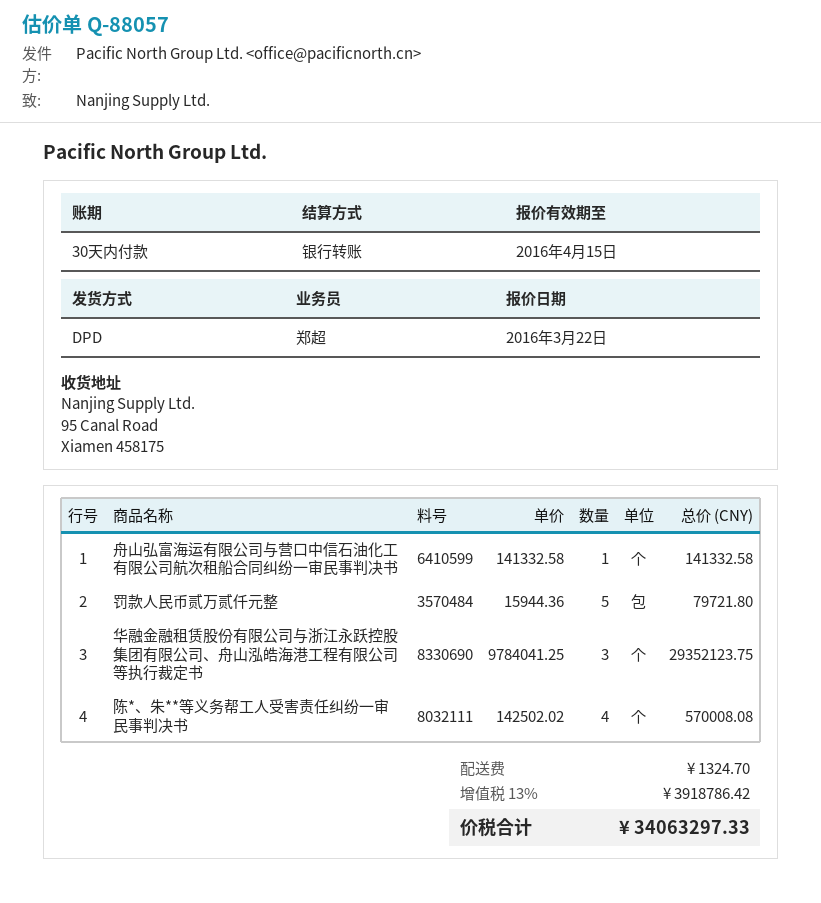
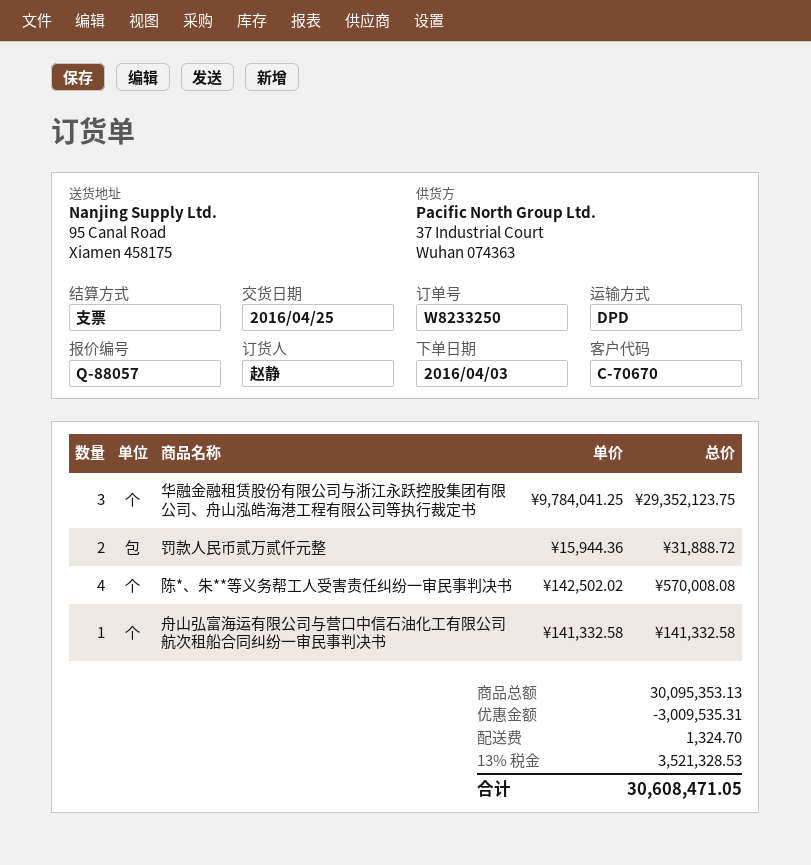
payment method: bank transfer -> cheque
罚款人民币贰万贰仟元整: 5 x 15944.36 = 79721.80 -> 2 x 15944.36 = 31888.72
discount: none -> 3009535.31
tax: 13% = 3918786.42 -> 13% = 3521328.53
total: 34063297.33 -> 30608471.05

